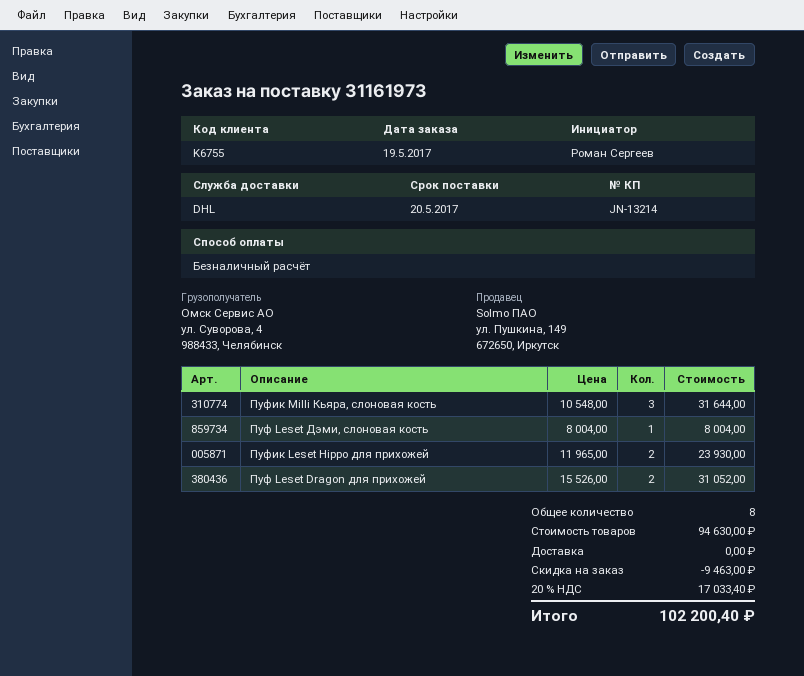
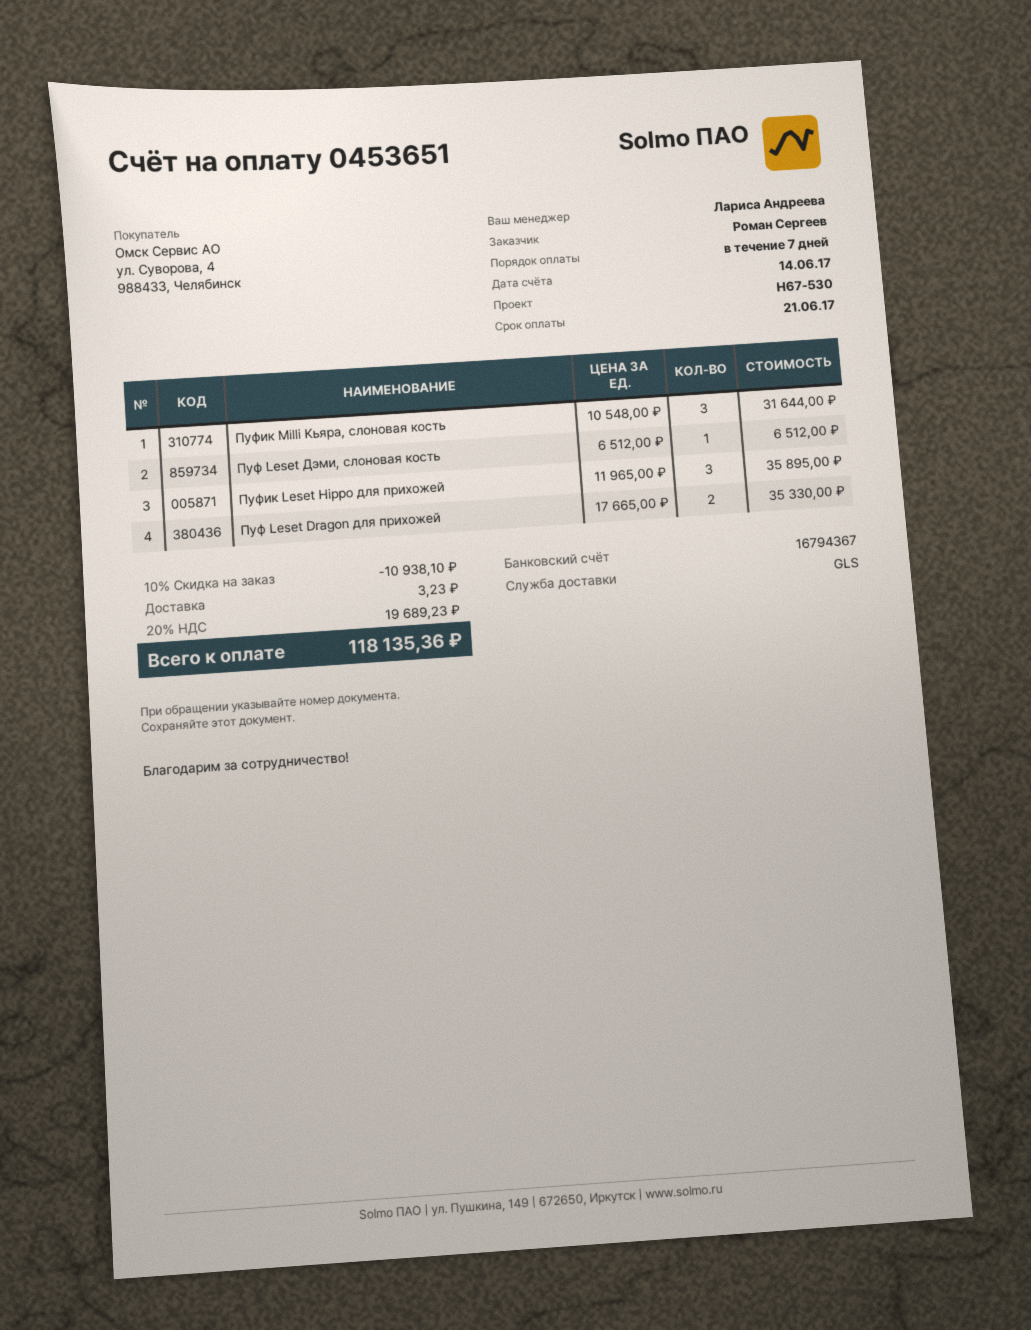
shipping method: DHL -> GLS
Пуф Leset Дэми, слоновая кость: 1 x 8004.00 = 8004.00 -> 1 x 6512.00 = 6512.00
Пуфик Leset Hippo для прихожей: 2 x 11965.00 = 23930.00 -> 3 x 11965.00 = 35895.00
Пуф Leset Dragon для прихожей: 2 x 15526.00 = 31052.00 -> 2 x 17665.00 = 35330.00
discount: 9463.00 -> 10938.10
shipping: 0.00 -> 3.23
tax: 20% = 17033.40 -> 20% = 19689.23
total: 102200.40 -> 118135.36

